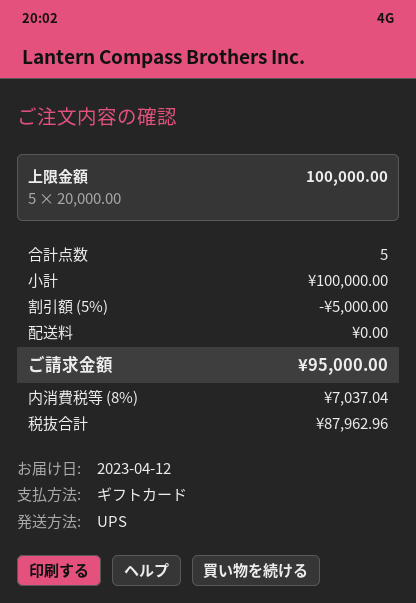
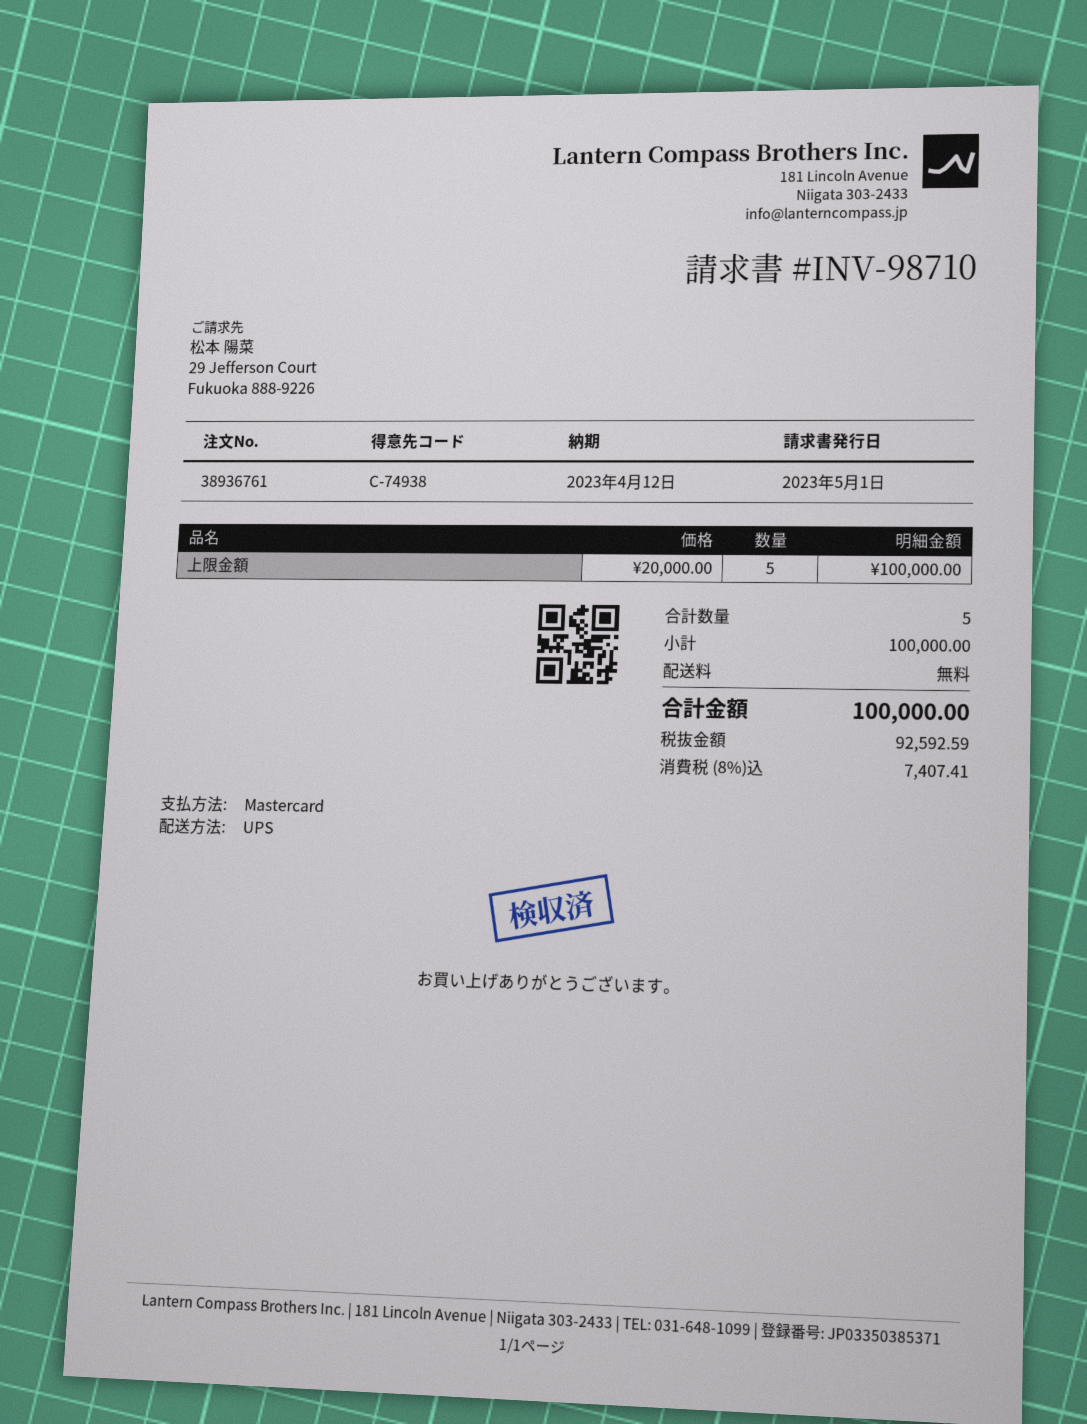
payment method: gift card -> Mastercard
discount: 5% = 5000.00 -> none
net: 87962.96 -> 92592.59
tax: 8% = 7037.04 -> 8% = 7407.41
total: 95000.00 -> 100000.00

